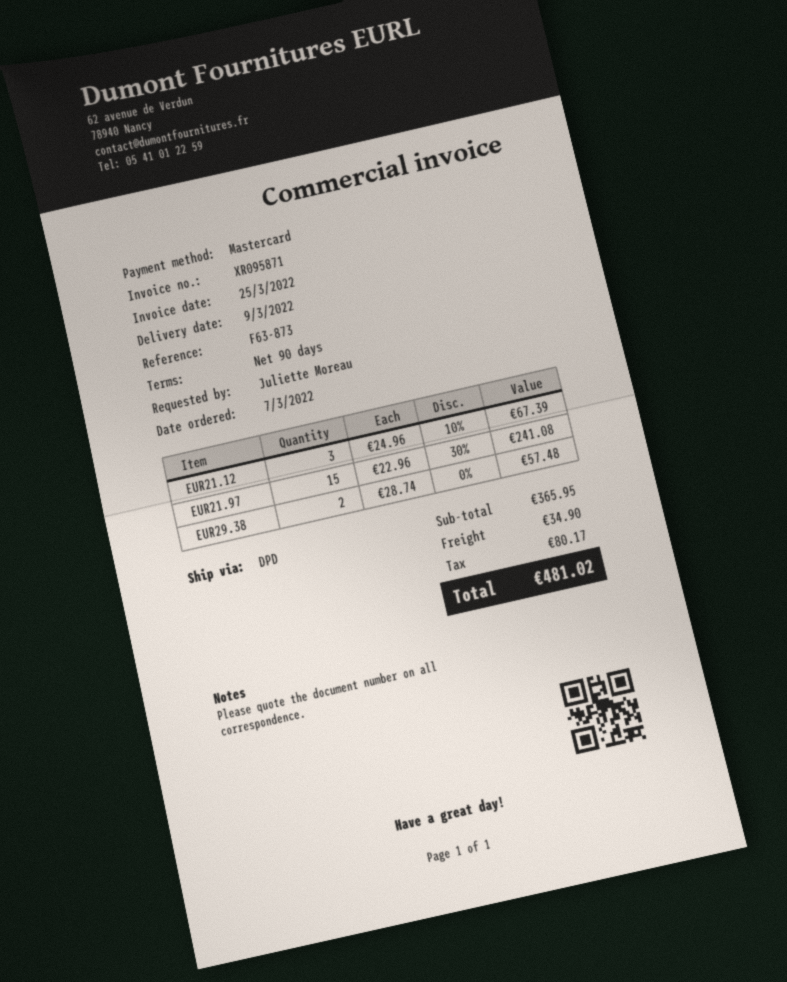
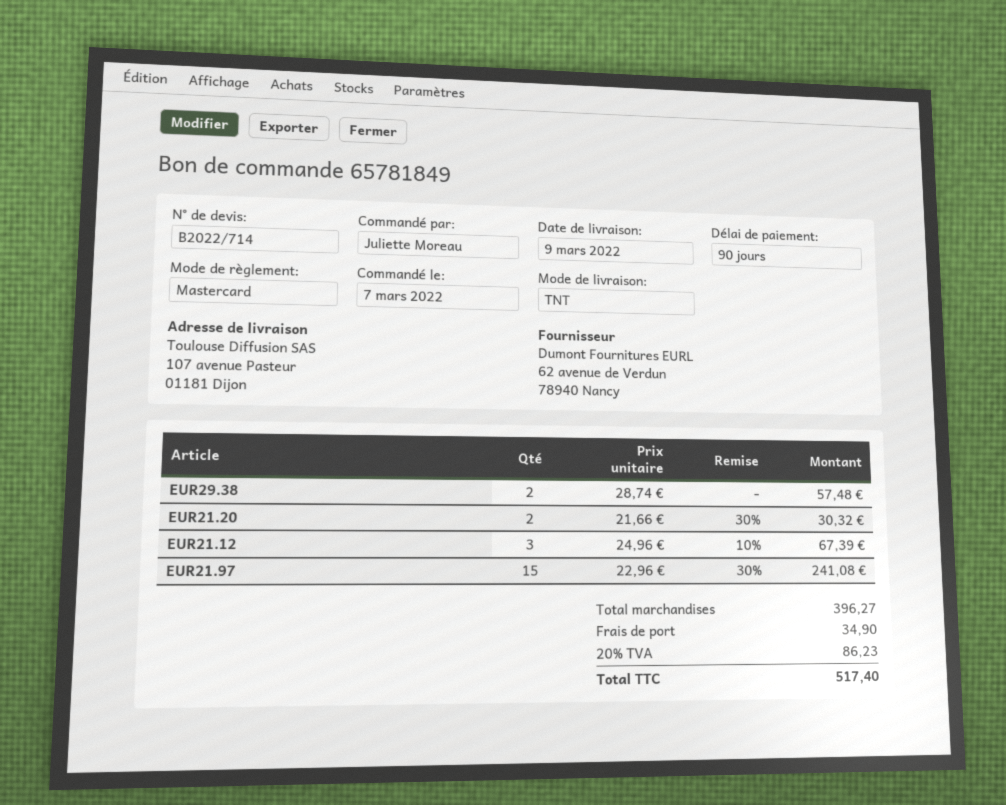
shipping method: DPD -> TNT
EUR21.20: none -> 2 x 21.66 - 30% = 30.32
subtotal: 365.95 -> 396.27
tax: 80.17 -> 86.23
total: 481.02 -> 517.40

